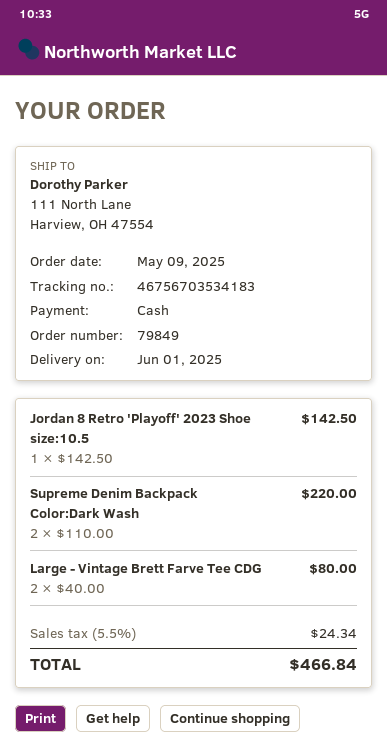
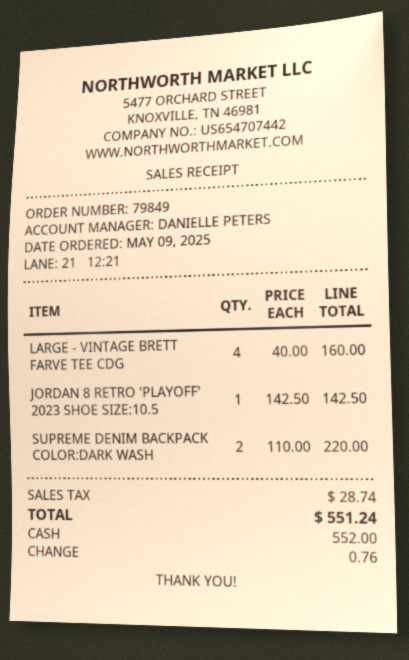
Large - Vintage Brett Farve Tee CDG: 2 x 40.00 = 80.00 -> 4 x 40.00 = 160.00
tax: 24.34 -> 28.74
total: 466.84 -> 551.24

